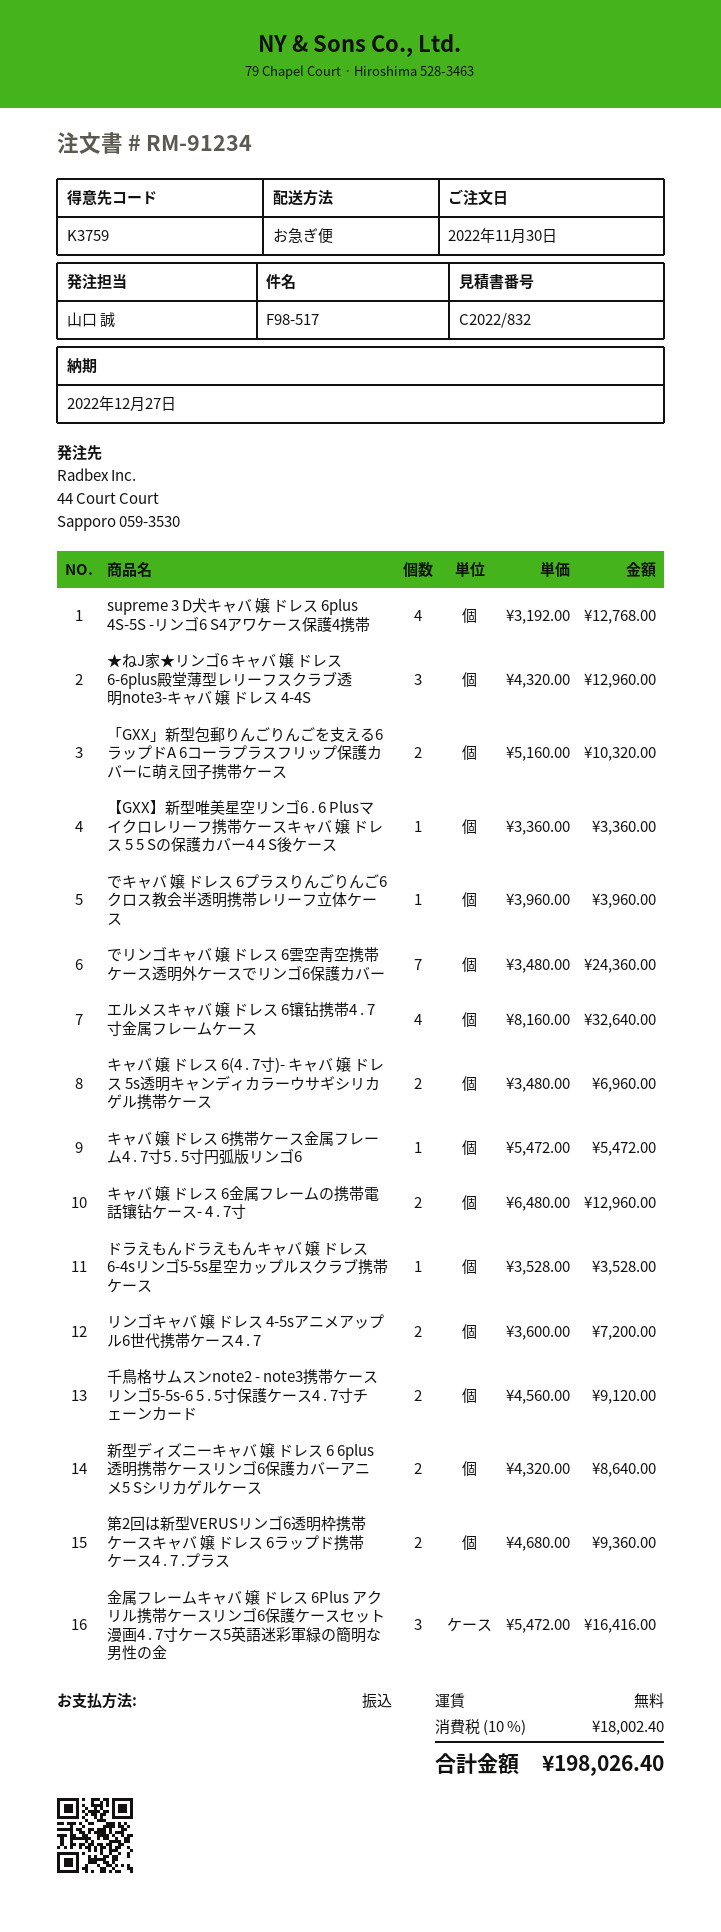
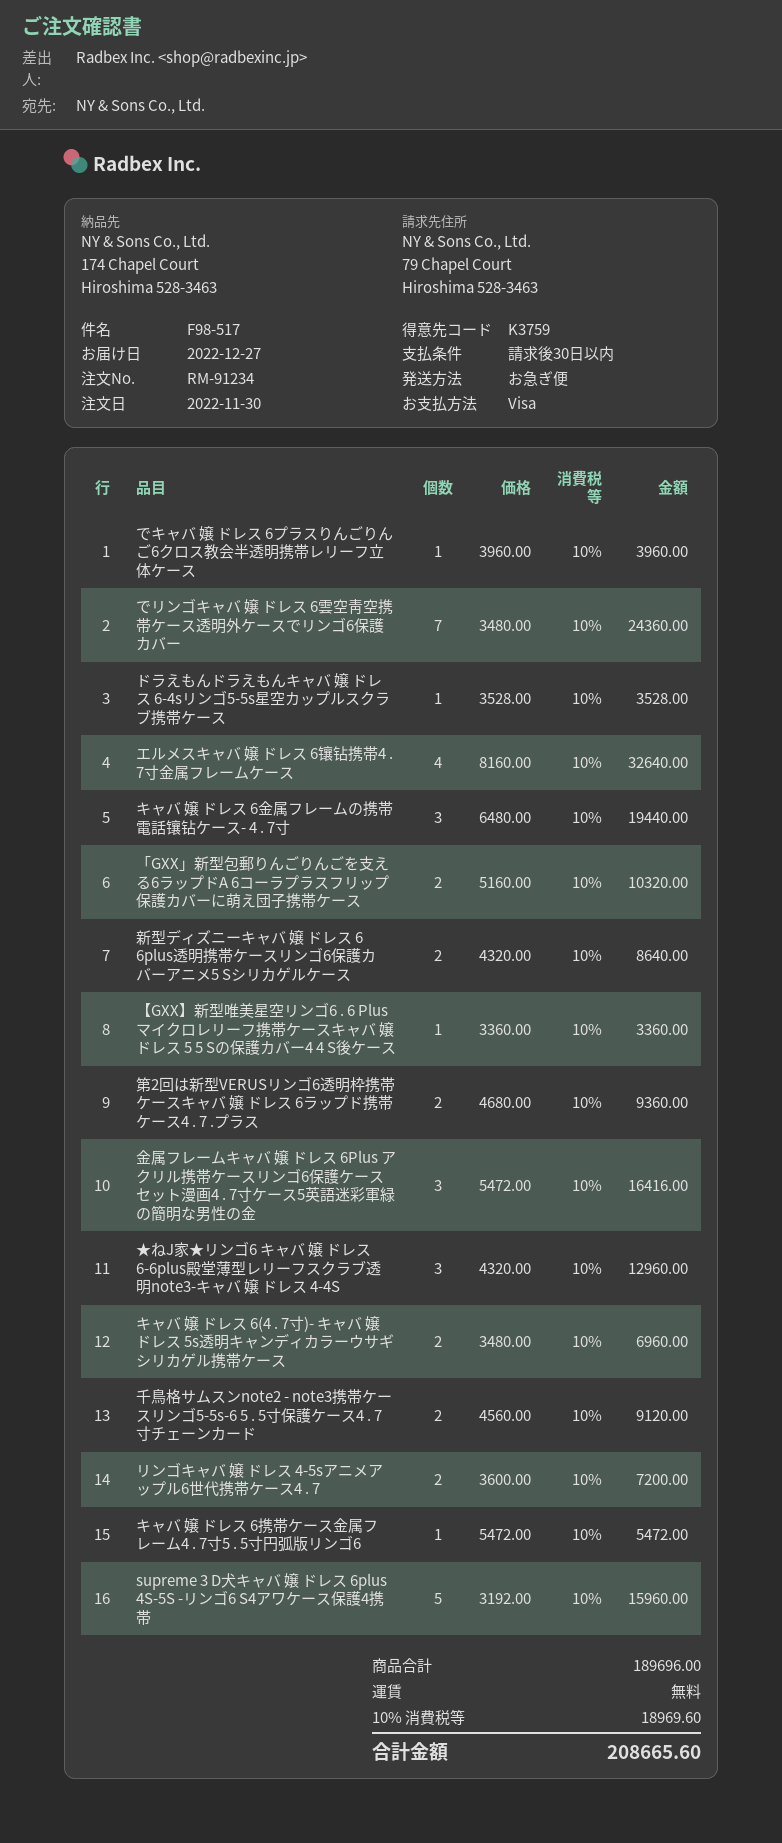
payment method: bank transfer -> Visa
supreme 3 D犬キャバ 嬢 ドレス 6plus 4S-5S -リンゴ6 S4アワケース保護4携帯: 4 x 3192.00 = 12768.00 -> 5 x 3192.00 = 15960.00
キャバ 嬢 ドレス 6金属フレームの携帯電話镶钻ケース- 4 . 7寸: 2 x 6480.00 = 12960.00 -> 3 x 6480.00 = 19440.00
tax: 10% = 18002.40 -> 10% = 18969.60
total: 198026.40 -> 208665.60

